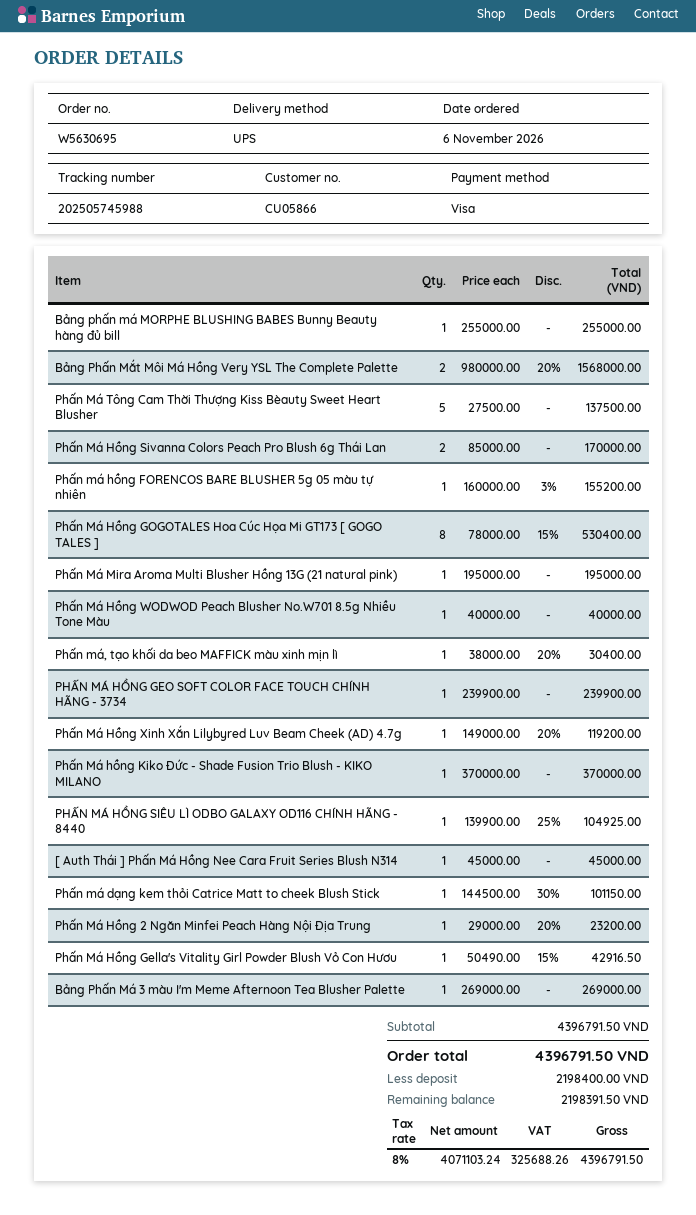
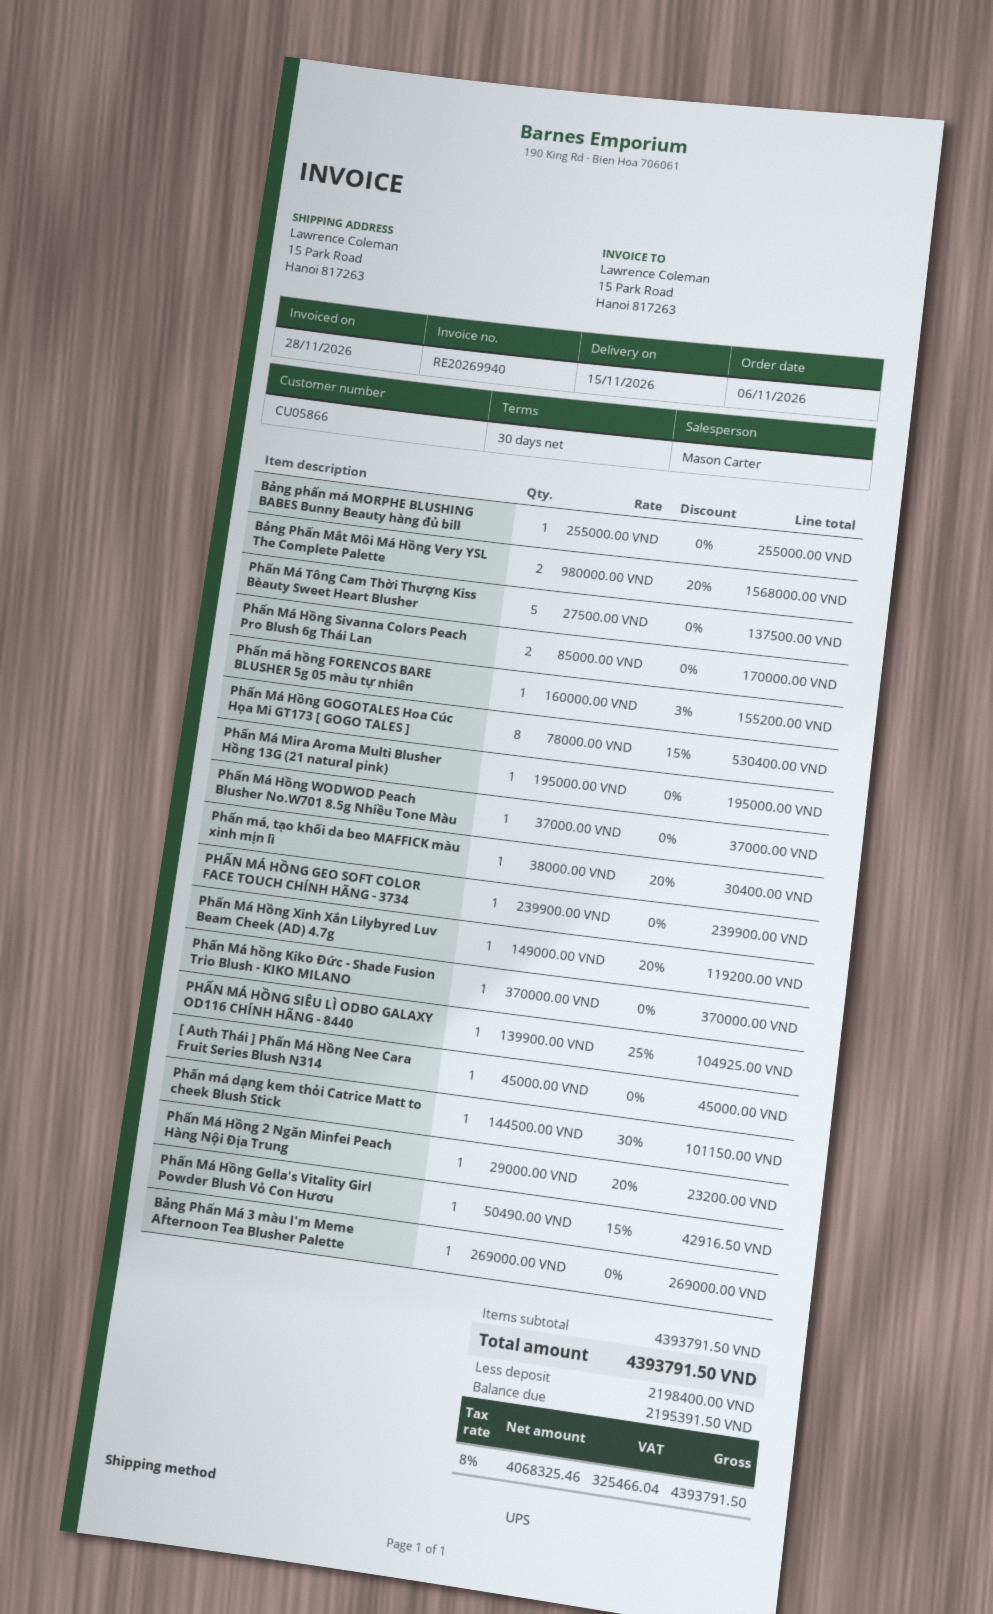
Phấn Má Hồng WODWOD Peach Blusher No.W701 8.5g Nhiều Tone Màu: 1 x 40000.00 = 40000.00 -> 1 x 37000.00 = 37000.00
subtotal: 4396791.50 -> 4393791.50
net: 4071103.24 -> 4068325.46
tax: 8% = 325688.26 -> 8% = 325466.04
total: 4396791.50 -> 4393791.50
balance: 2198391.50 -> 2195391.50

